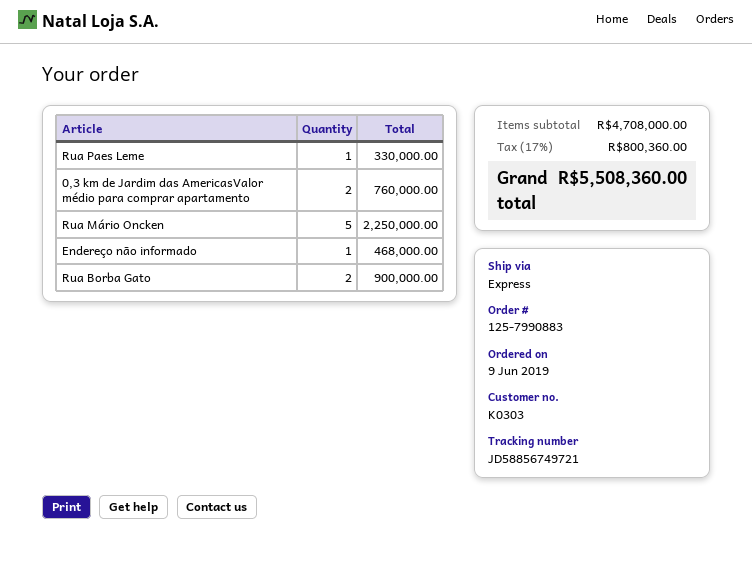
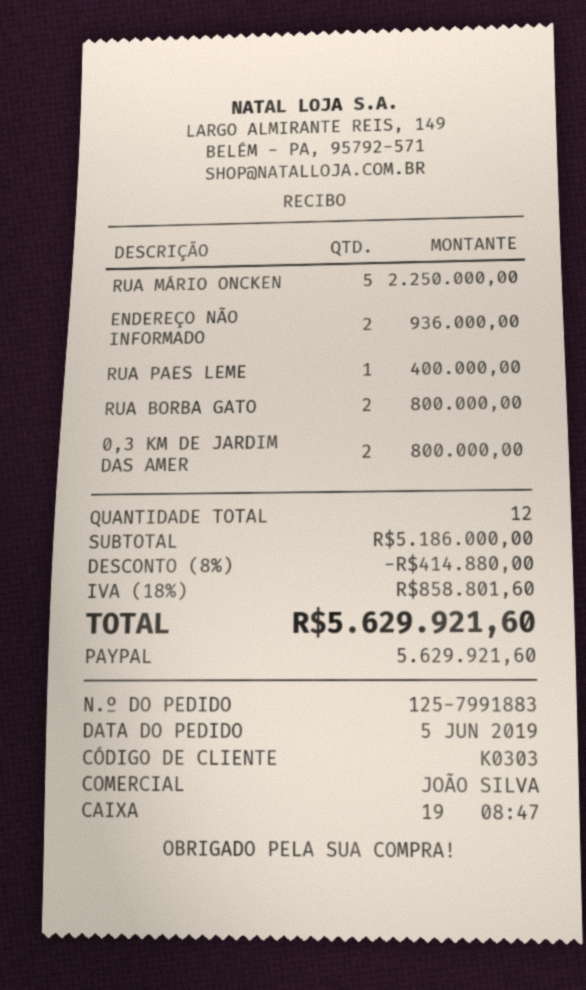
order number: 125-7990883 -> 125-7991883
order date: 2019-06-09 -> 2019-06-05
Rua Paes Leme: 1 for 330000.00 -> 1 for 400000.00
0,3 km de Jardim das AmericasValor médio para comprar apartamento: 2 for 760000.00 -> 2 for 800000.00
Endereço não informado: 1 for 468000.00 -> 2 for 936000.00
Rua Borba Gato: 2 for 900000.00 -> 2 for 800000.00
subtotal: 4708000.00 -> 5186000.00
discount: none -> 8% = 414880.00
tax: 17% = 800360.00 -> 18% = 858801.60
total: 5508360.00 -> 5629921.60

